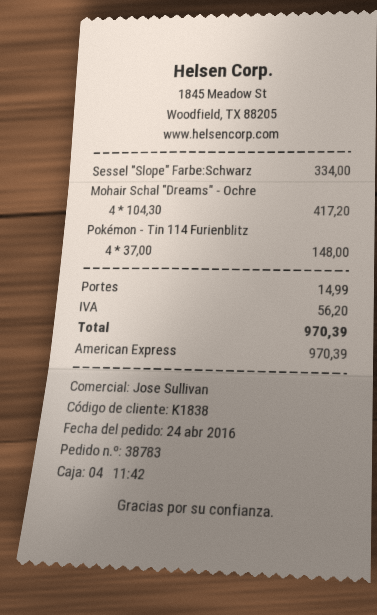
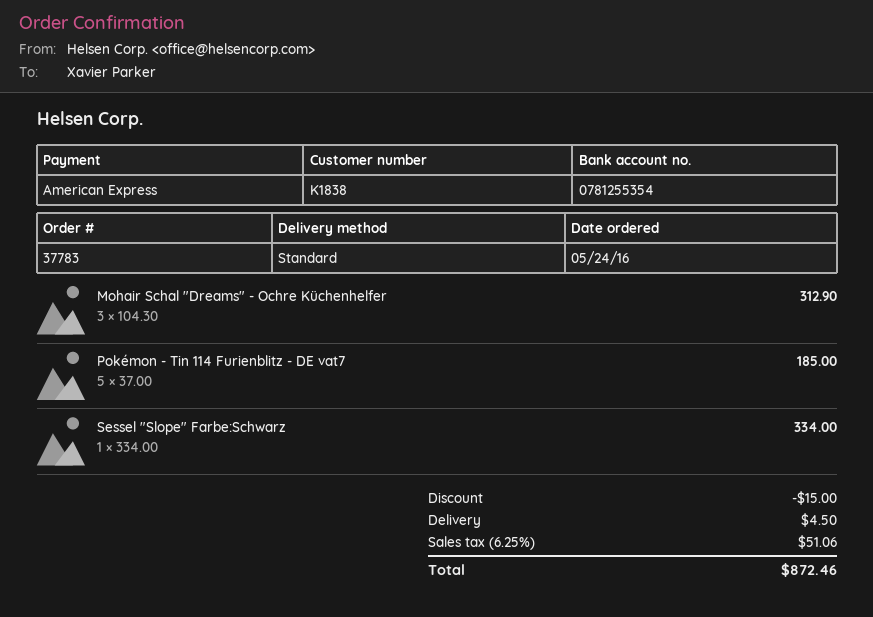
order number: 38783 -> 37783
order date: 2016-04-24 -> 2016-05-24
Mohair Schal "Dreams" - Ochre: 4 x 104.30 = 417.20 -> 3 x 104.30 = 312.90
Pokémon - Tin 114 Furienblitz: 4 x 37.00 = 148.00 -> 5 x 37.00 = 185.00
discount: none -> 15.00
shipping: 14.99 -> 4.50
tax: 56.20 -> 51.06
total: 970.39 -> 872.46

